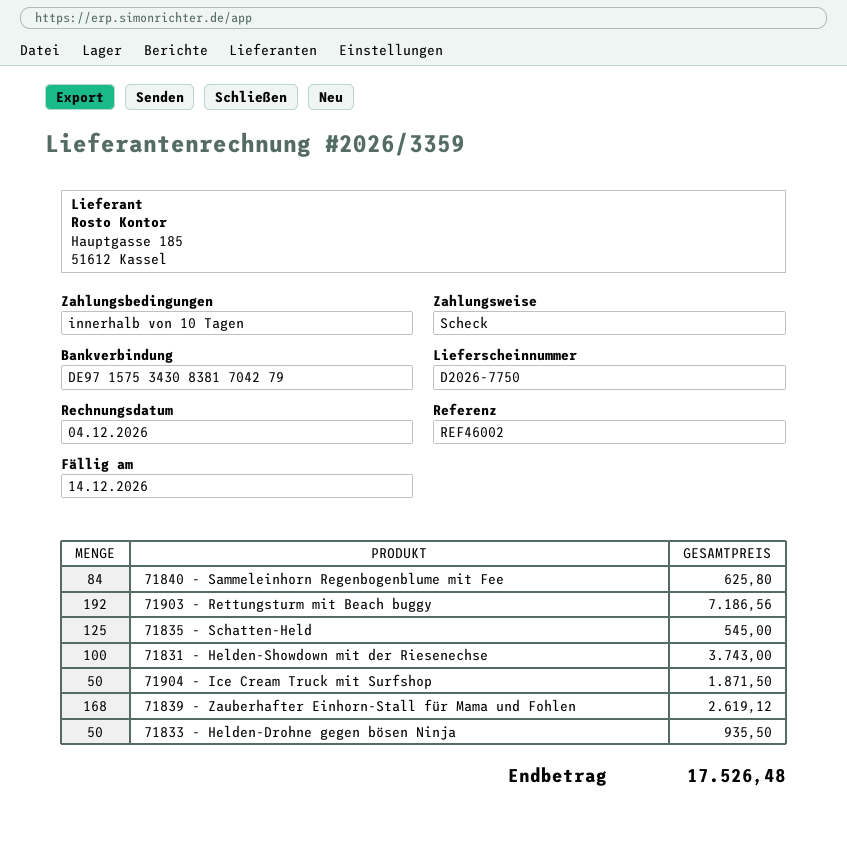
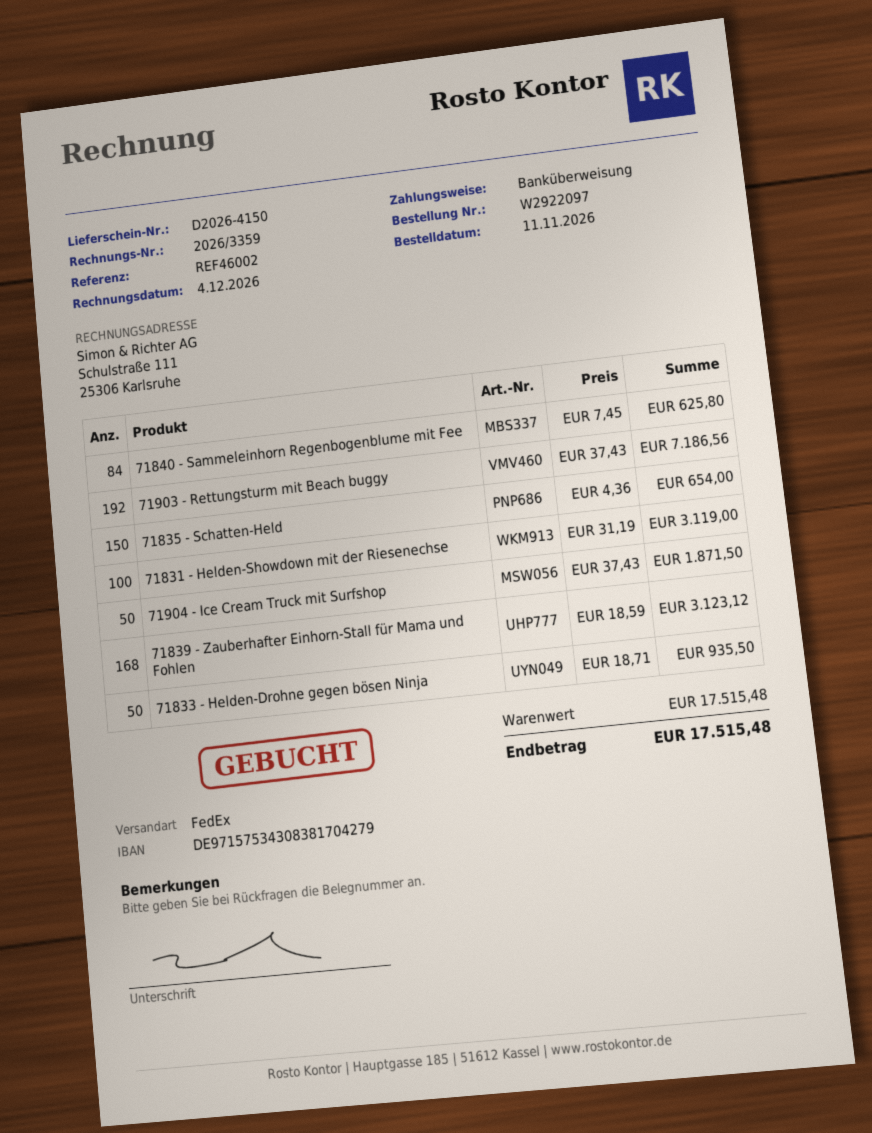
delivery note number: D2026-7750 -> D2026-4150
payment method: cheque -> bank transfer
71835 - Schatten-Held: 125 for 545.00 -> 150 for 654.00
71831 - Helden-Showdown mit der Riesenechse: 100 for 3743.00 -> 100 for 3119.00
71839 - Zauberhafter Einhorn-Stall für Mama und Fohlen: 168 for 2619.12 -> 168 for 3123.12
total: 17526.48 -> 17515.48

